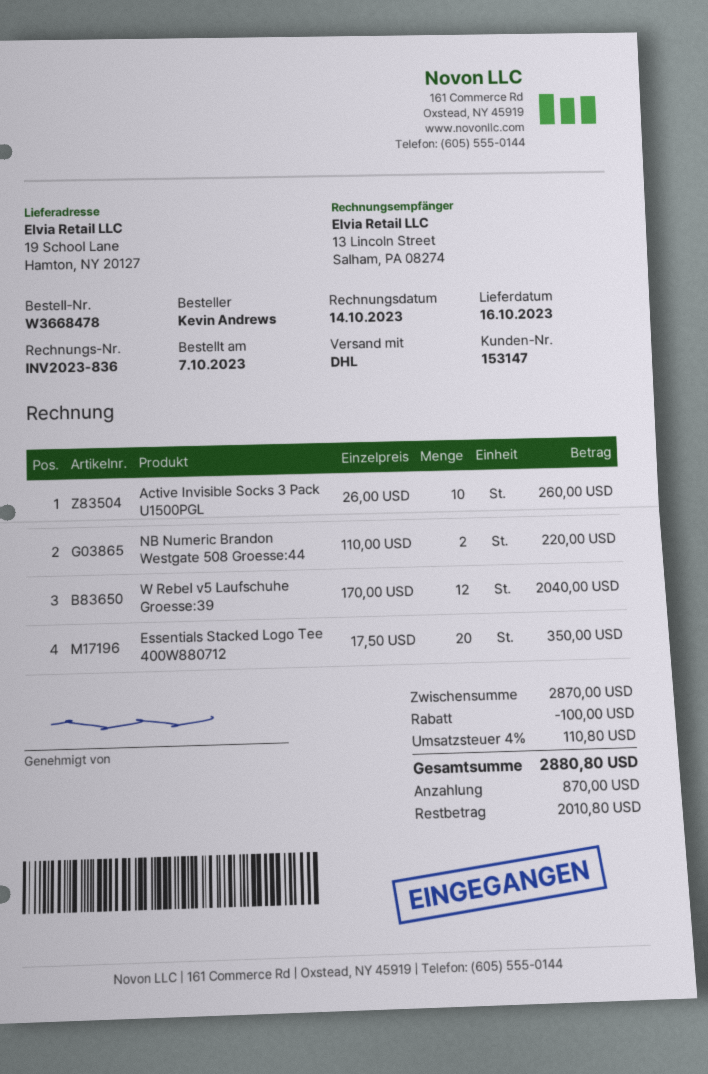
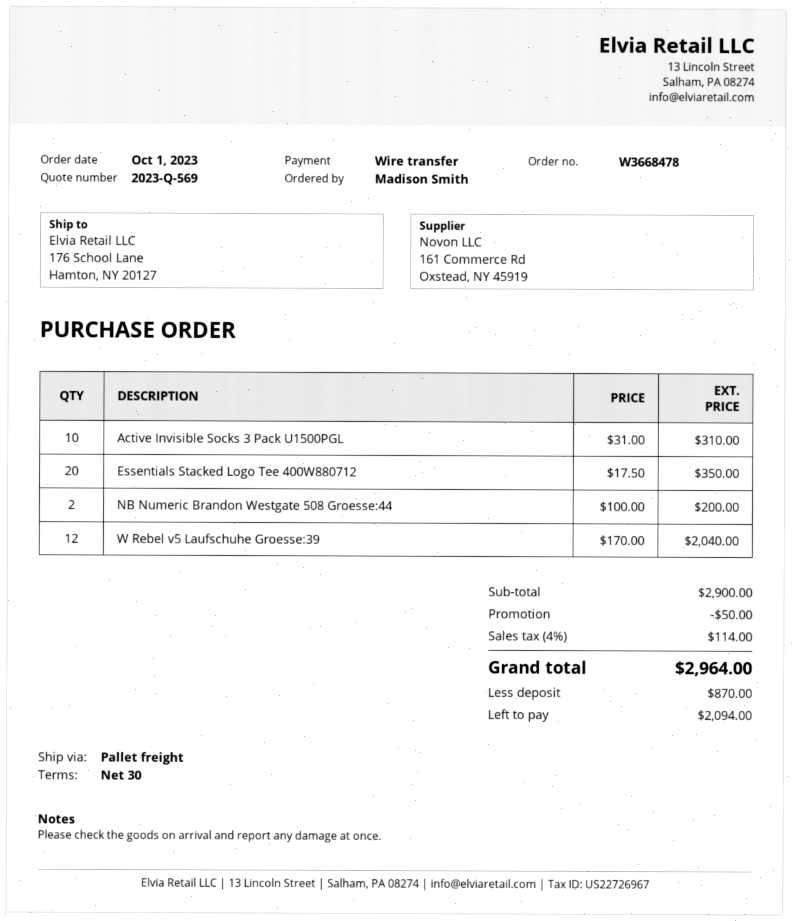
order date: 2023-10-07 -> 2023-10-01
ordered by: Kevin Andrews -> Madison Smith
shipping method: DHL -> pallet freight
ship to: 19 School Lane, Hamton, NY 20127 -> 176 School Lane, Hamton, NY 20127
Active Invisible Socks 3 Pack U1500PGL: 10 x 26.00 = 260.00 -> 10 x 31.00 = 310.00
NB Numeric Brandon Westgate 508 Groesse:44: 2 x 110.00 = 220.00 -> 2 x 100.00 = 200.00
subtotal: 2870.00 -> 2900.00
discount: 100.00 -> 50.00
tax: 4% = 110.80 -> 4% = 114.00
total: 2880.80 -> 2964.00
balance: 2010.80 -> 2094.00

